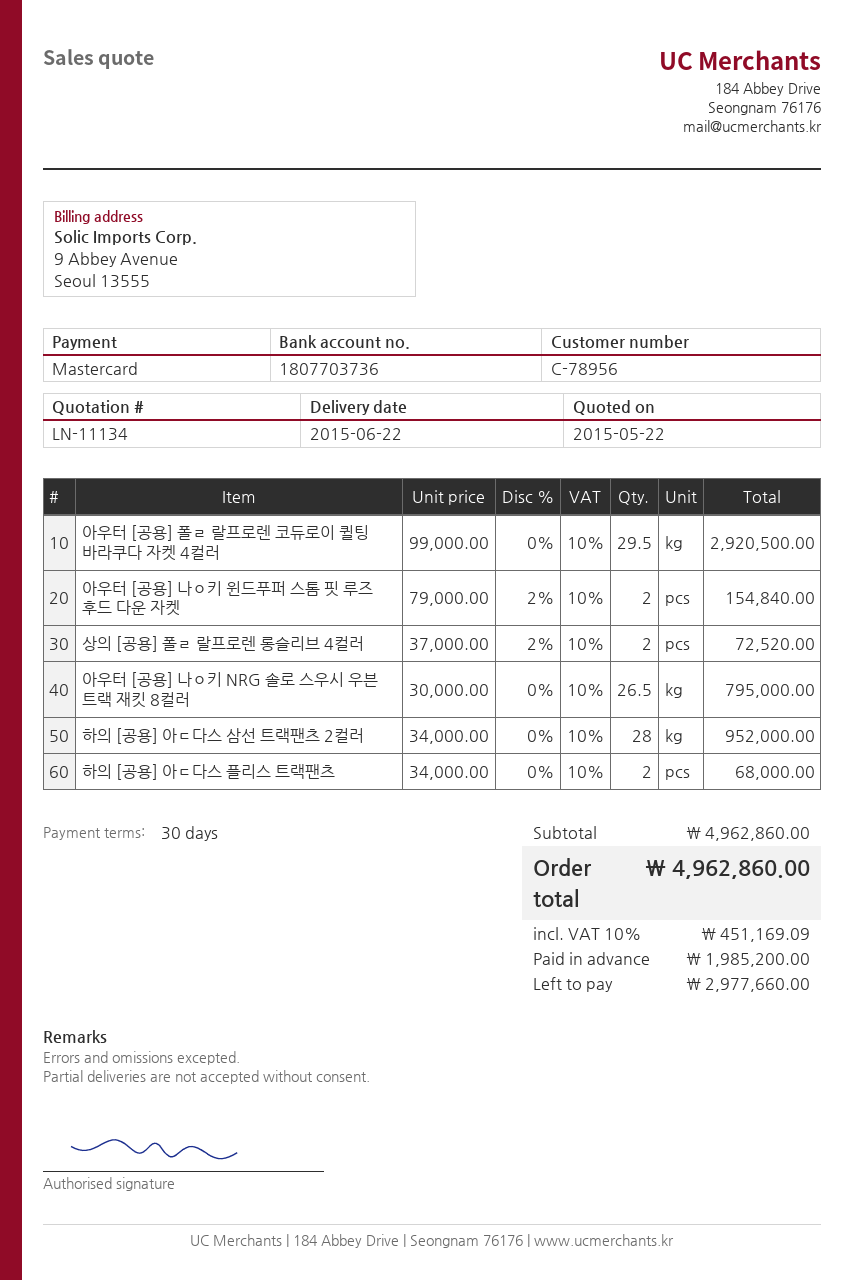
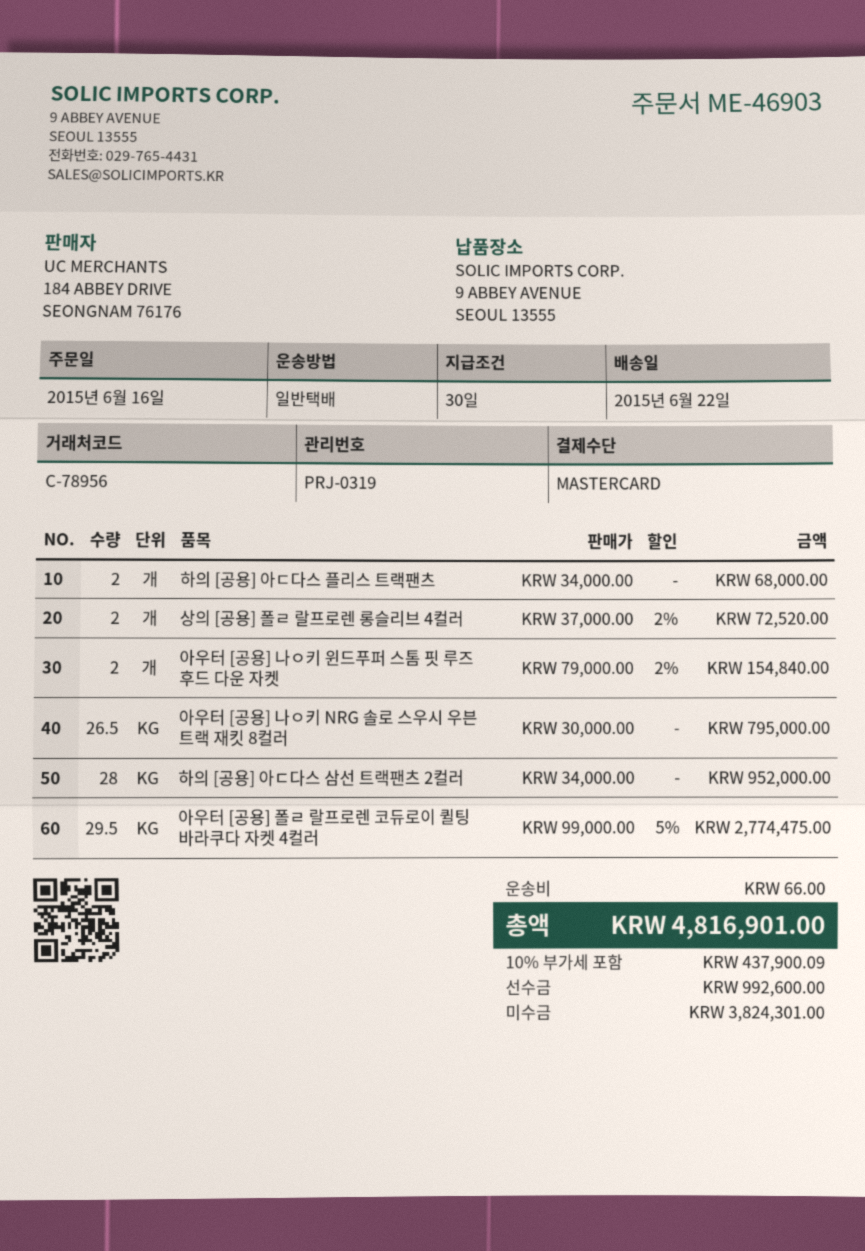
아우터 [공용] 폴ㄹ 랄프로렌 코듀로이 퀼팅 바라쿠다 자켓 4컬러: 29.5 x 99000.00 = 2920500.00 -> 29.5 x 99000.00 - 5% = 2774475.00
shipping: none -> 66.00
tax: 10% = 451169.09 -> 10% = 437900.09
total: 4962860.00 -> 4816901.00
deposit: 1985200.00 -> 992600.00
balance: 2977660.00 -> 3824301.00

